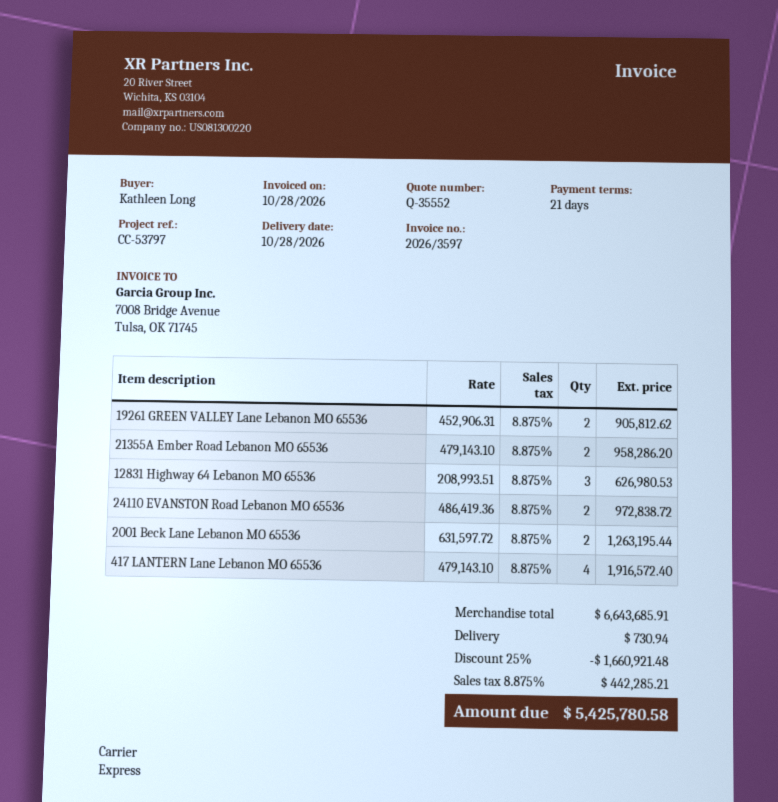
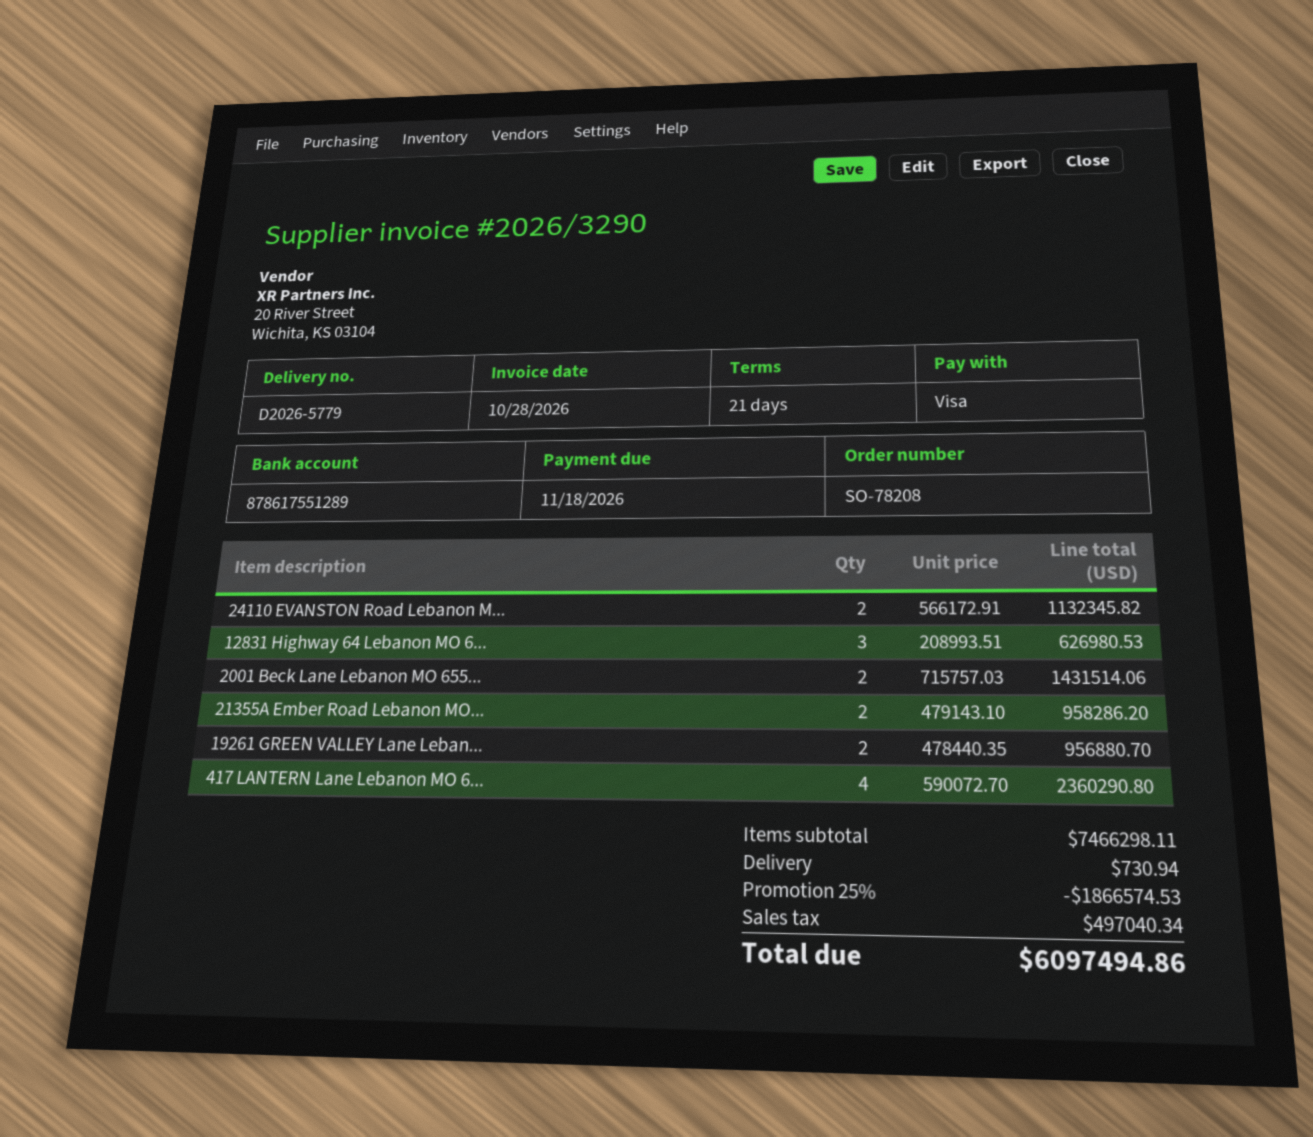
invoice number: 2026/3597 -> 2026/3290
19261 GREEN VALLEY Lane Lebanon MO 65536: 2 x 452906.31 = 905812.62 -> 2 x 478440.35 = 956880.70
24110 EVANSTON Road Lebanon MO 65536: 2 x 486419.36 = 972838.72 -> 2 x 566172.91 = 1132345.82
2001 Beck Lane Lebanon MO 65536: 2 x 631597.72 = 1263195.44 -> 2 x 715757.03 = 1431514.06
417 LANTERN Lane Lebanon MO 65536: 4 x 479143.10 = 1916572.40 -> 4 x 590072.70 = 2360290.80
subtotal: 6643685.91 -> 7466298.11
discount: 25% = 1660921.48 -> 25% = 1866574.53
tax: 442285.21 -> 497040.34
total: 5425780.58 -> 6097494.86

